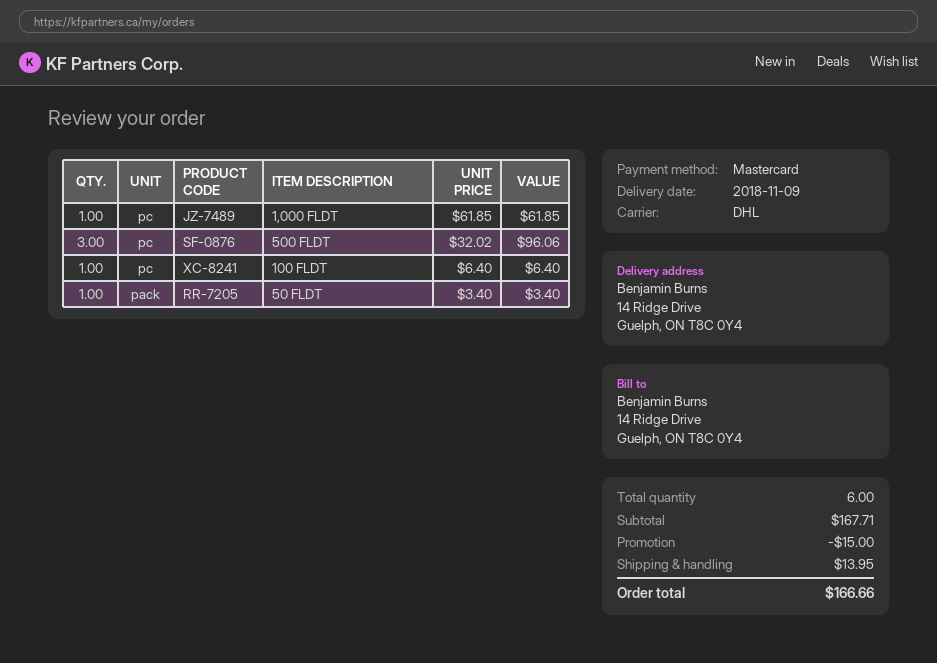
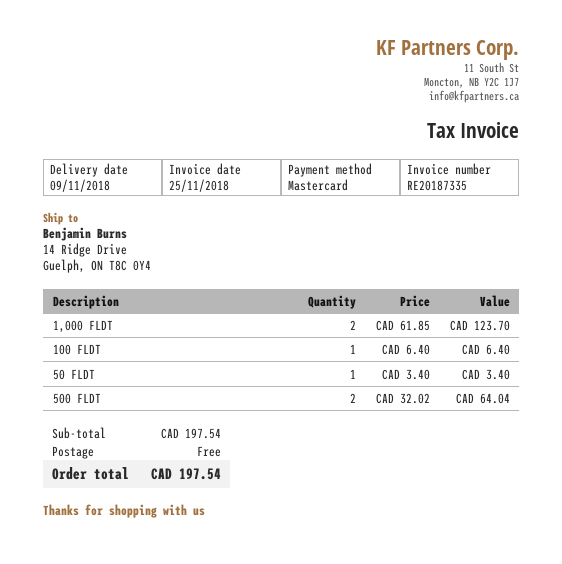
1,000 FLDT: 1 x 61.85 = 61.85 -> 2 x 61.85 = 123.70
500 FLDT: 3 x 32.02 = 96.06 -> 2 x 32.02 = 64.04
subtotal: 167.71 -> 197.54
discount: 15.00 -> none
shipping: 13.95 -> 0.00
total: 166.66 -> 197.54

